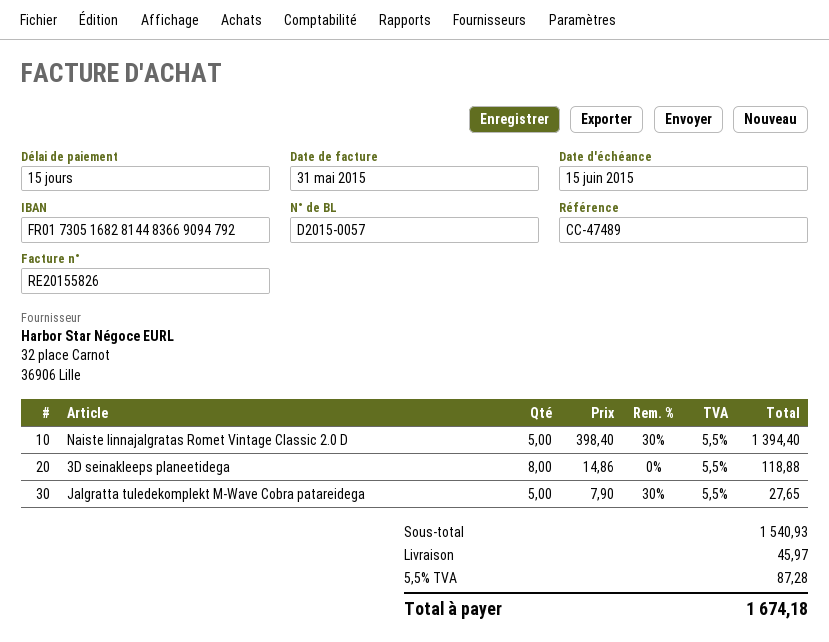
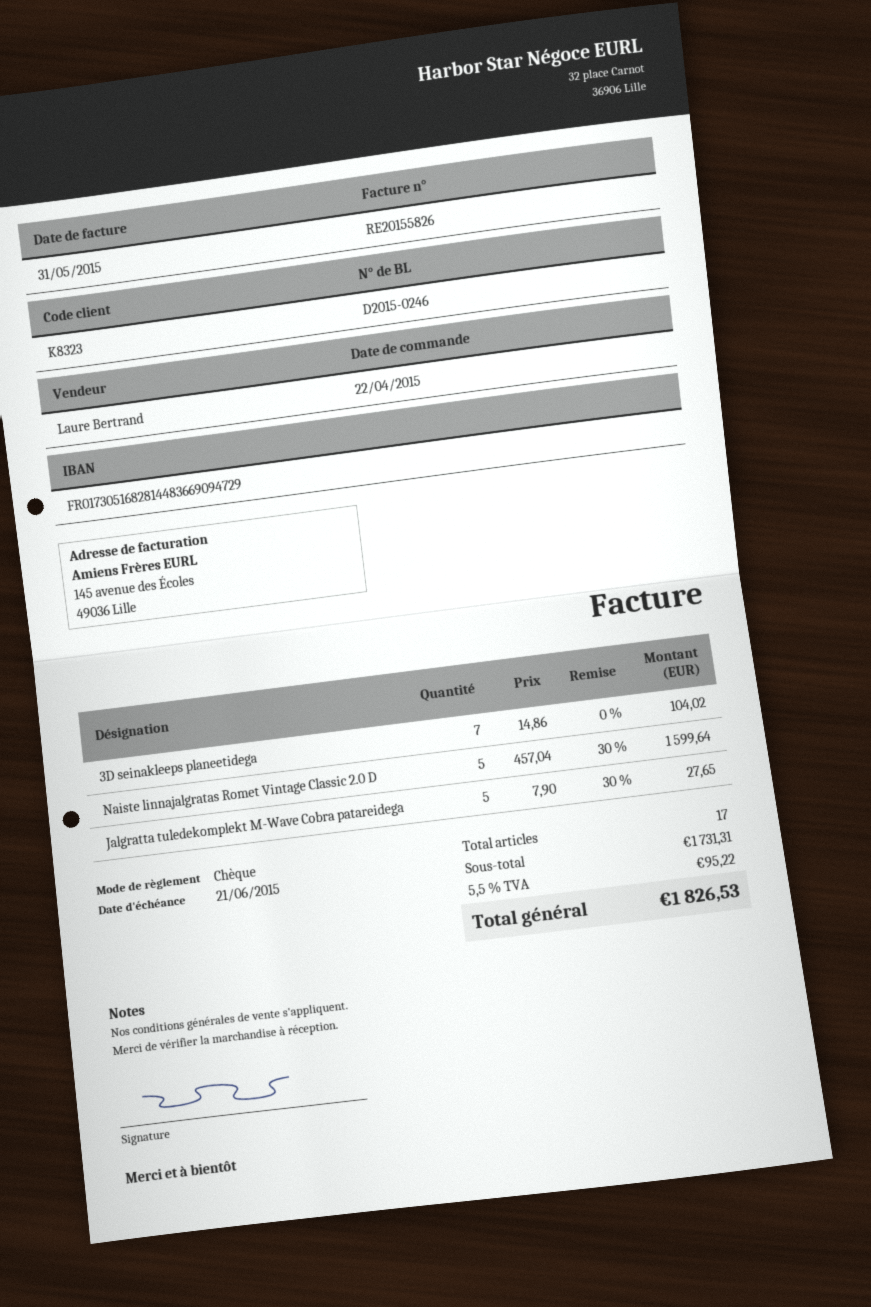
delivery note number: D2015-0057 -> D2015-0246
due date: 2015-06-15 -> 2015-06-21
bank account: FR0173051682814483669094792 -> FR0173051682814483669094729
Naiste linnajalgratas Romet Vintage Classic 2.0 D: 5 x 398.40 - 30% = 1394.40 -> 5 x 457.04 - 30% = 1599.64
3D seinakleeps planeetidega: 8 x 14.86 = 118.88 -> 7 x 14.86 = 104.02
subtotal: 1540.93 -> 1731.31
shipping: 45.97 -> none
tax: 5.5% = 87.28 -> 5.5% = 95.22
total: 1674.18 -> 1826.53

